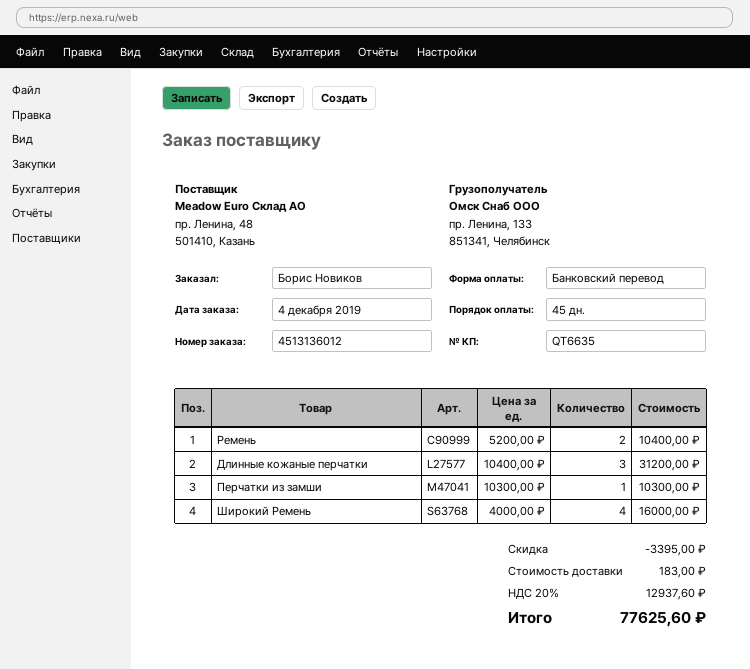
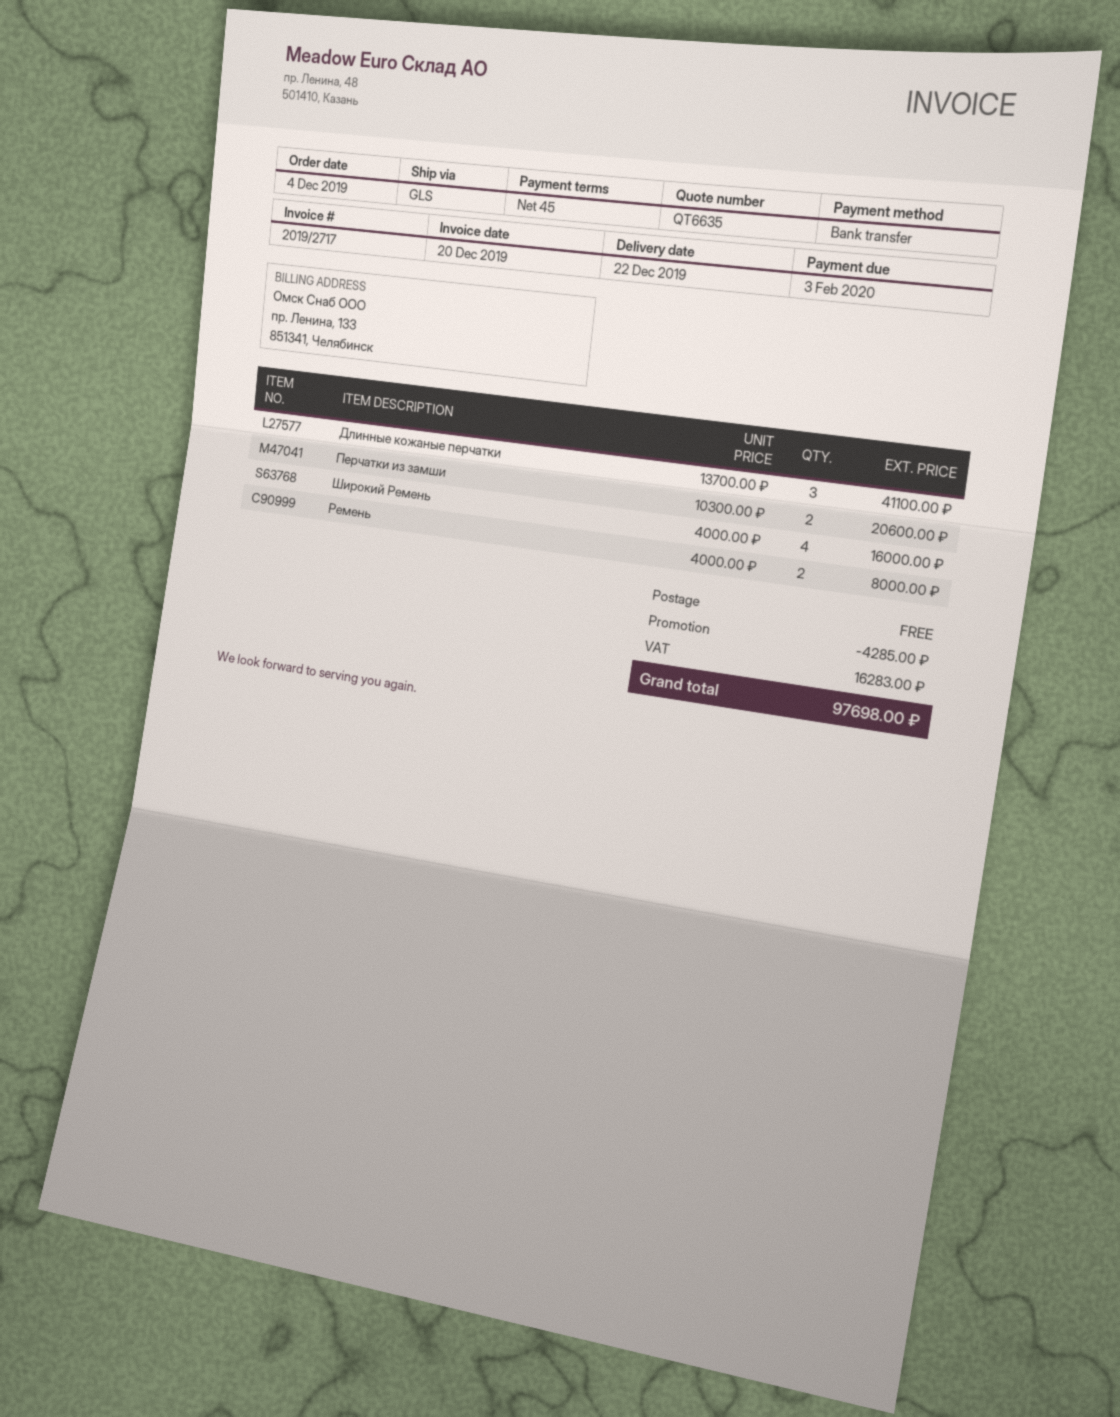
Ремень: 2 x 5200.00 = 10400.00 -> 2 x 4000.00 = 8000.00
Длинные кожаные перчатки: 3 x 10400.00 = 31200.00 -> 3 x 13700.00 = 41100.00
Перчатки из замши: 1 x 10300.00 = 10300.00 -> 2 x 10300.00 = 20600.00
discount: 3395.00 -> 4285.00
shipping: 183.00 -> 0.00
tax: 12937.60 -> 16283.00
total: 77625.60 -> 97698.00

